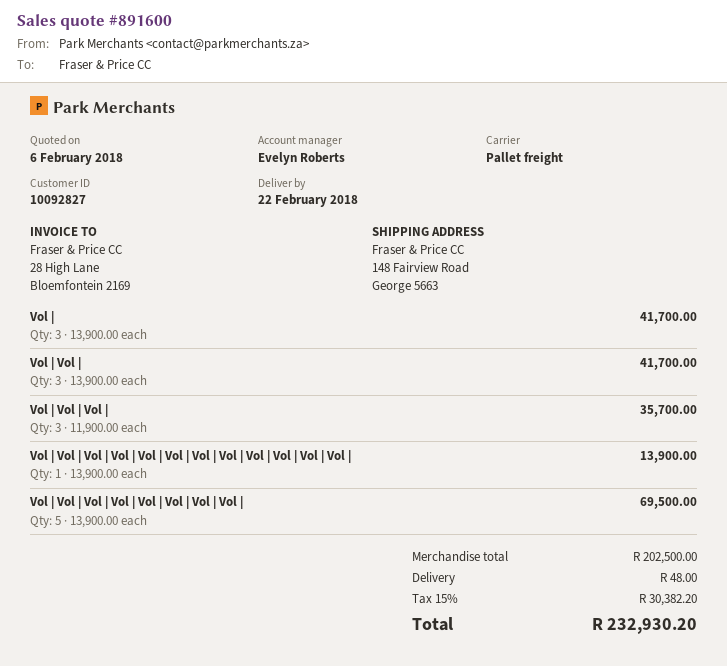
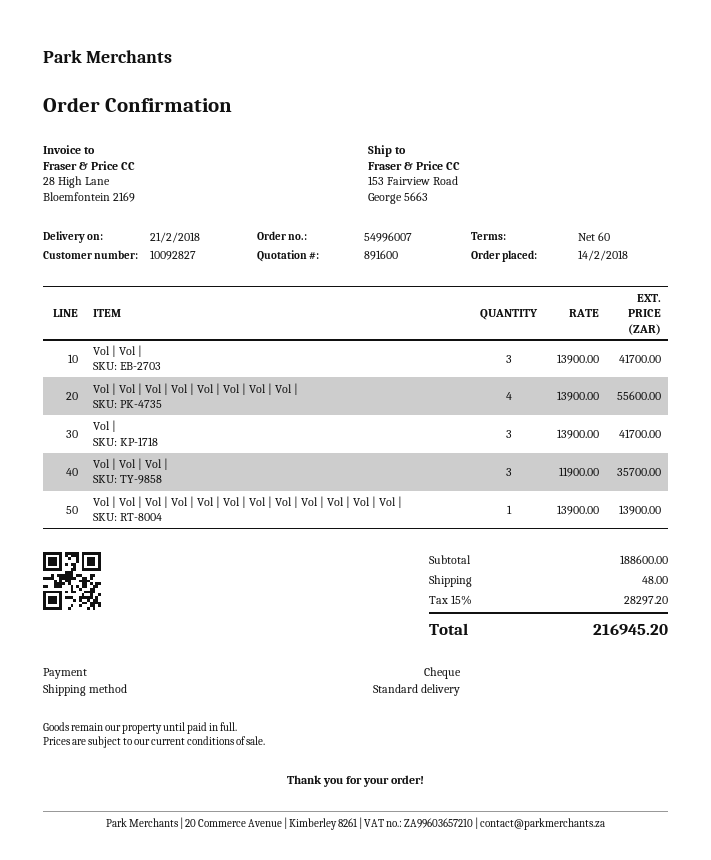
delivery date: 2018-02-22 -> 2018-02-21
shipping method: pallet freight -> standard
ship to: 148 Fairview Road, George 5663 -> 153 Fairview Road, George 5663
Vol | Vol | Vol | Vol | Vol | Vol | Vol | Vol |: 5 x 13900.00 = 69500.00 -> 4 x 13900.00 = 55600.00
subtotal: 202500.00 -> 188600.00
tax: 15% = 30382.20 -> 15% = 28297.20
total: 232930.20 -> 216945.20

